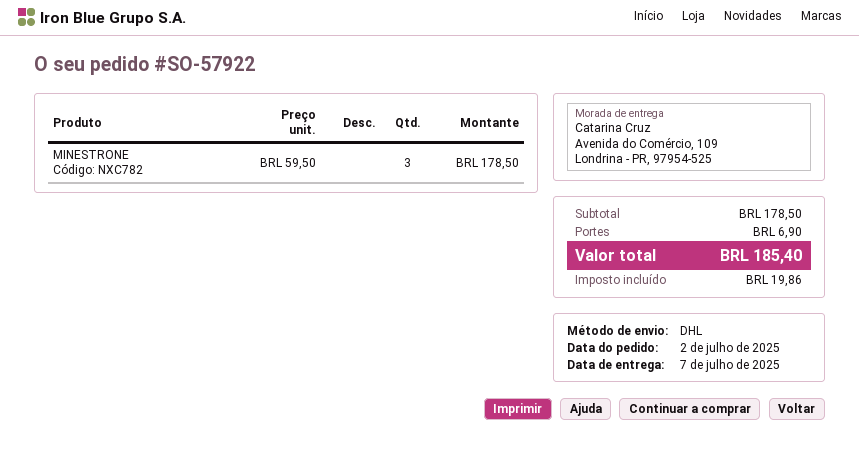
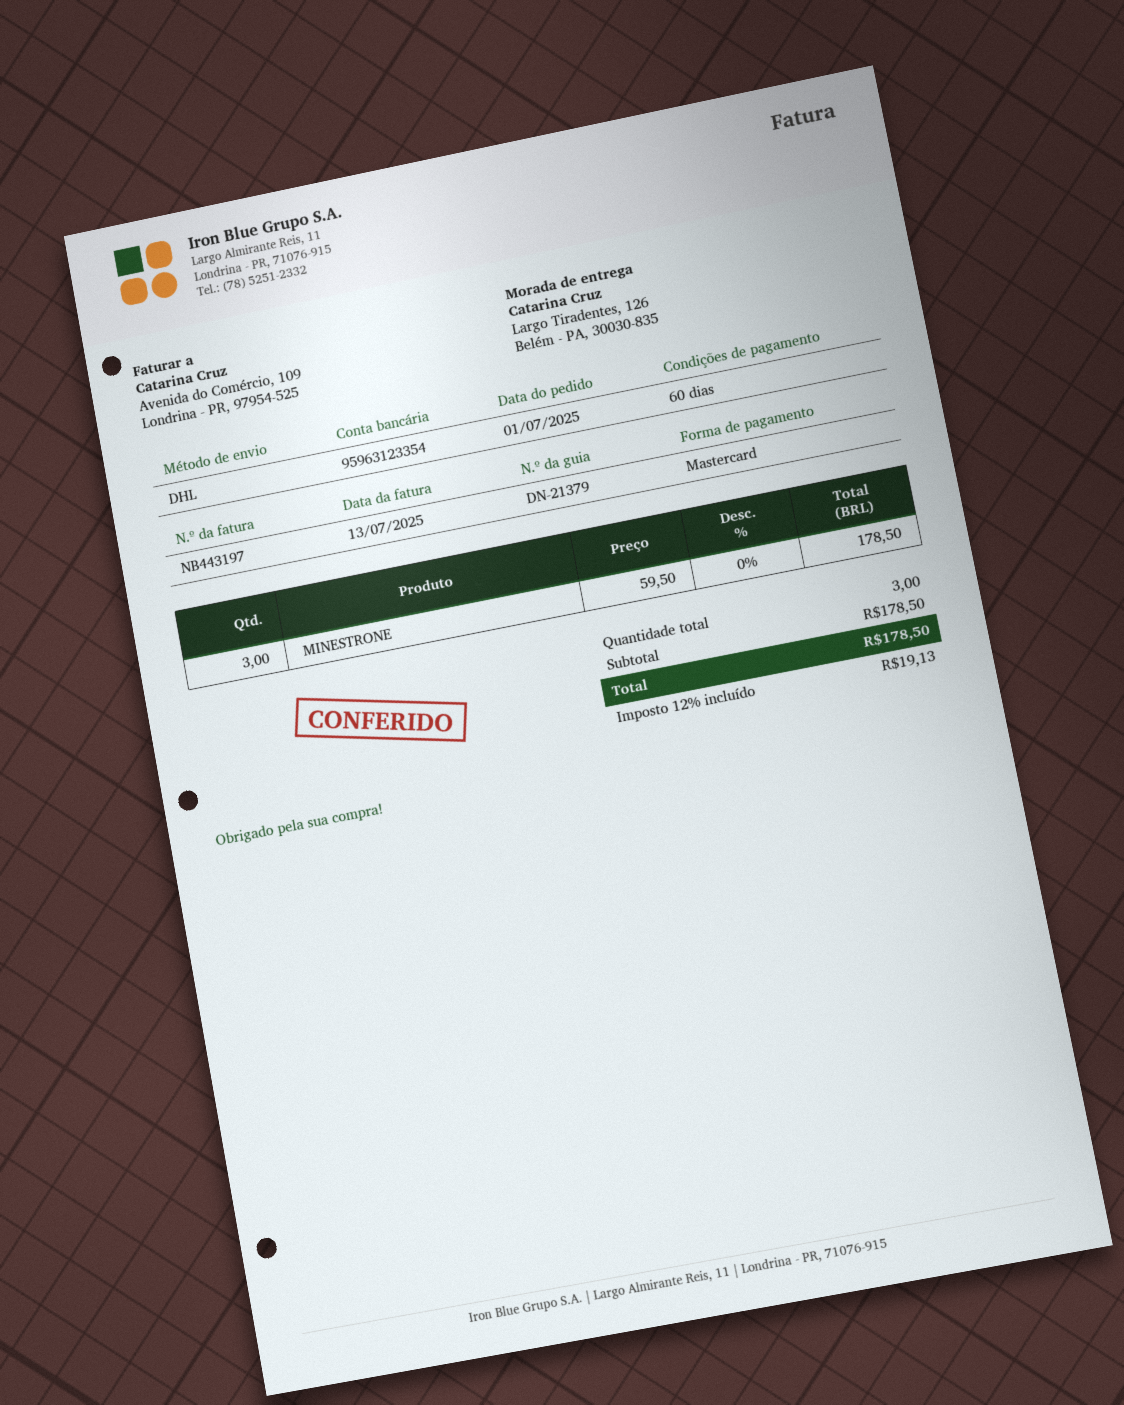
order date: 2025-07-02 -> 2025-07-01
ship to: Avenida do Comércio, 109, Londrina - PR, 97954-525 -> Largo Tiradentes, 126, Belém - PA, 30030-835
shipping: 6.90 -> none
tax: 19.86 -> 19.13
total: 185.40 -> 178.50

